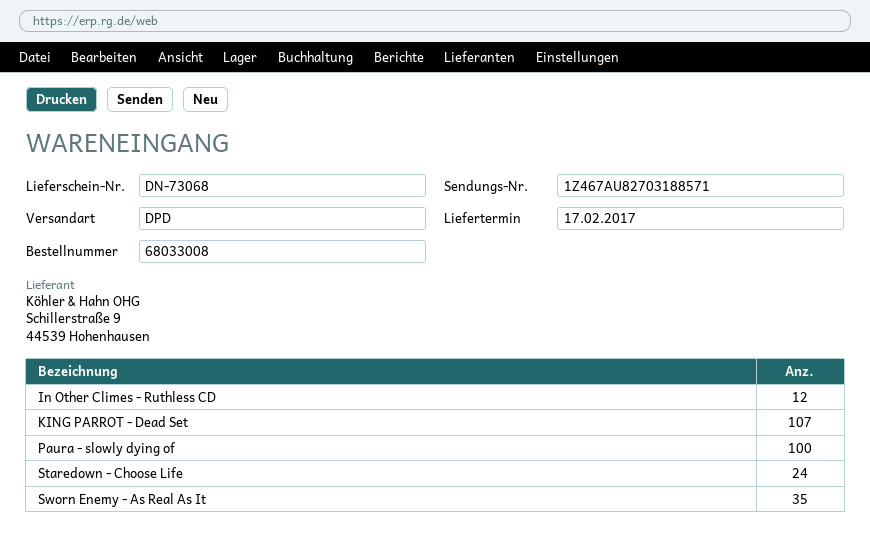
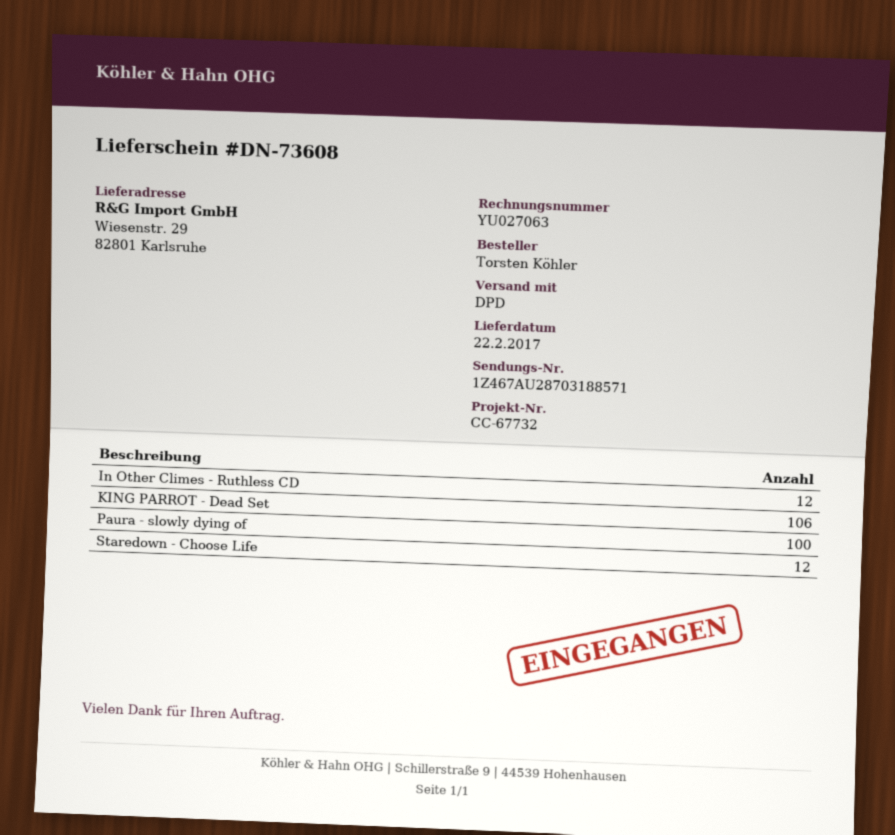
delivery note number: DN-73068 -> DN-73608
delivery date: 2017-02-17 -> 2017-02-22
tracking number: 1Z467AU82703188571 -> 1Z467AU28703188571
KING PARROT - Dead Set: 107 -> 106
Staredown - Choose Life: 24 -> 12
Sworn Enemy - As Real As It: 35 -> none

